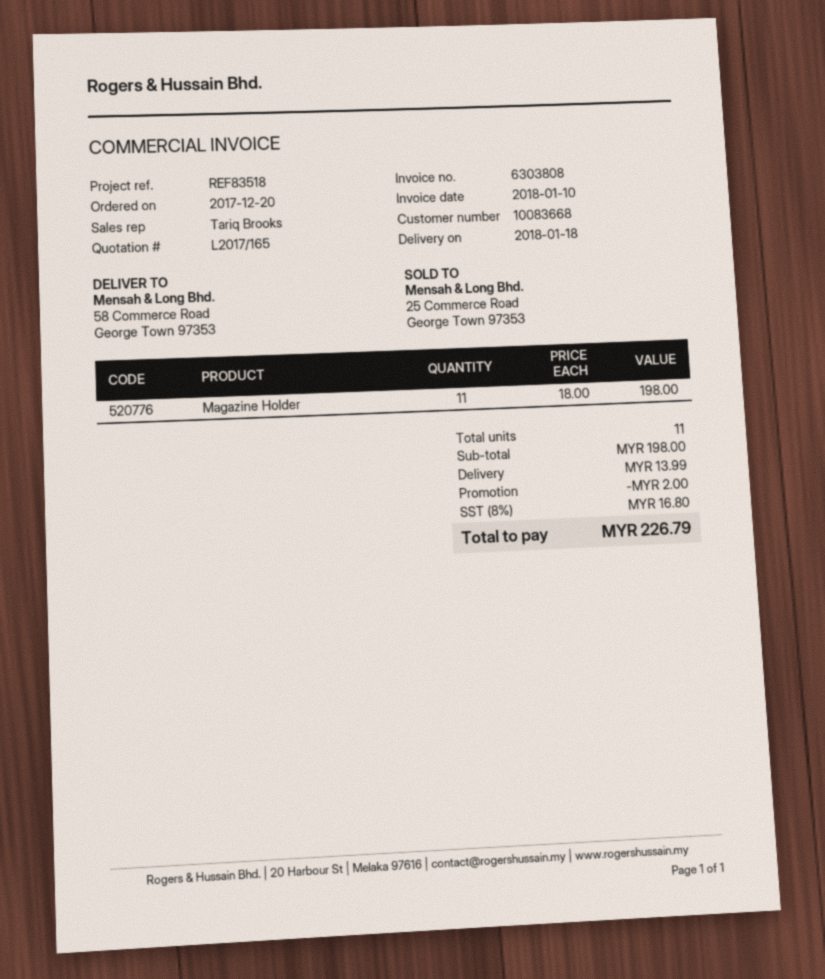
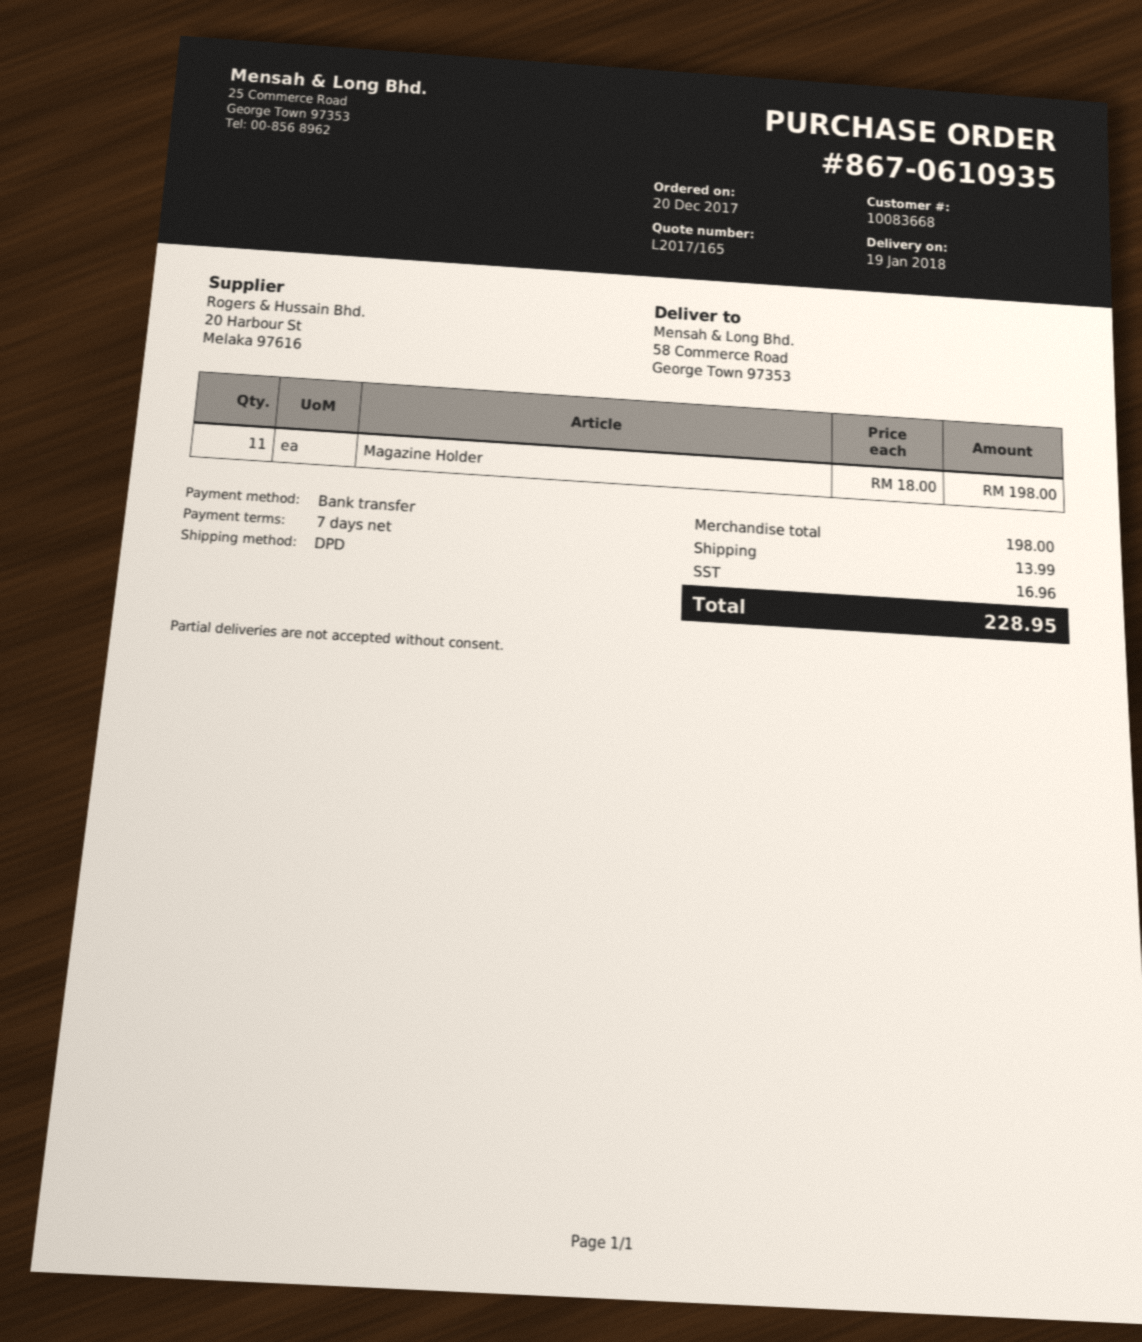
delivery date: 2018-01-18 -> 2018-01-19
discount: 2.00 -> none
tax: 16.80 -> 16.96
total: 226.79 -> 228.95

